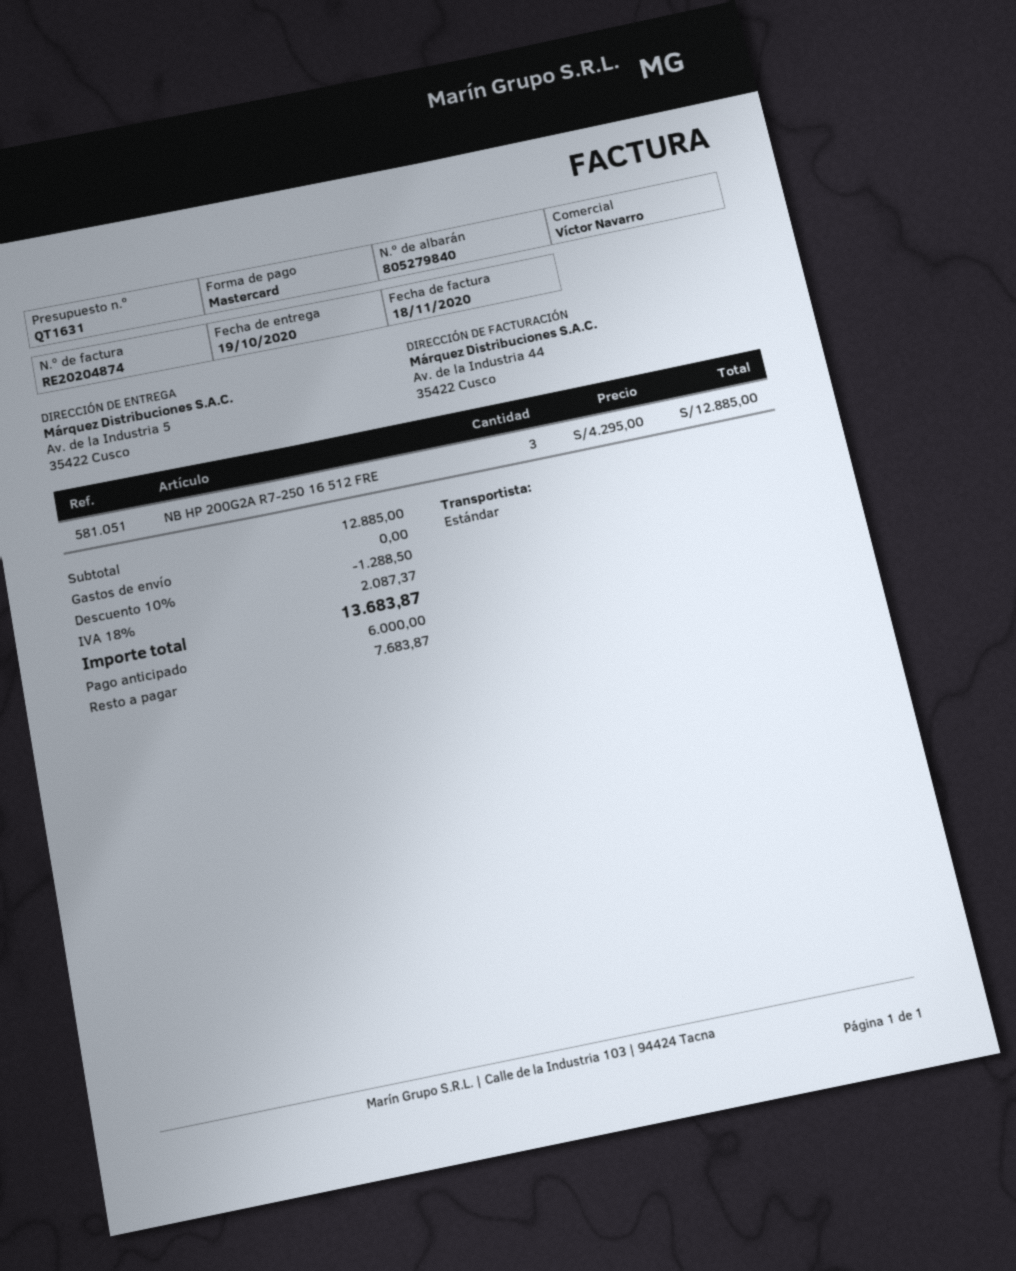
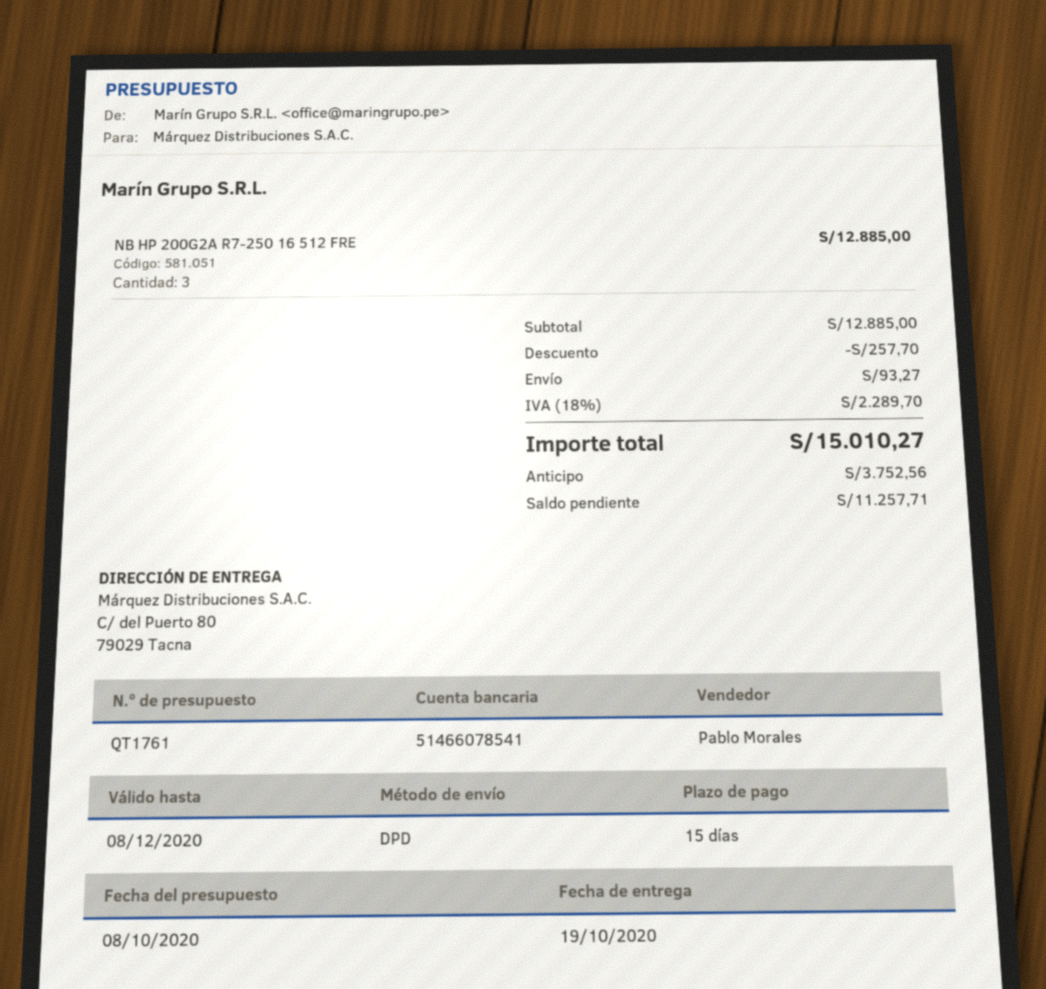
quote number: QT1631 -> QT1761
sales rep: Víctor Navarro -> Pablo Morales
shipping method: standard -> DPD
ship to: Av. de la Industria 5, 35422 Cusco -> C/ del Puerto 80, 79029 Tacna
discount: 1288.50 -> 257.70
shipping: 0.00 -> 93.27
tax: 18% = 2087.37 -> 18% = 2289.70
total: 13683.87 -> 15010.27
deposit: 6000.00 -> 3752.56
balance: 7683.87 -> 11257.71

